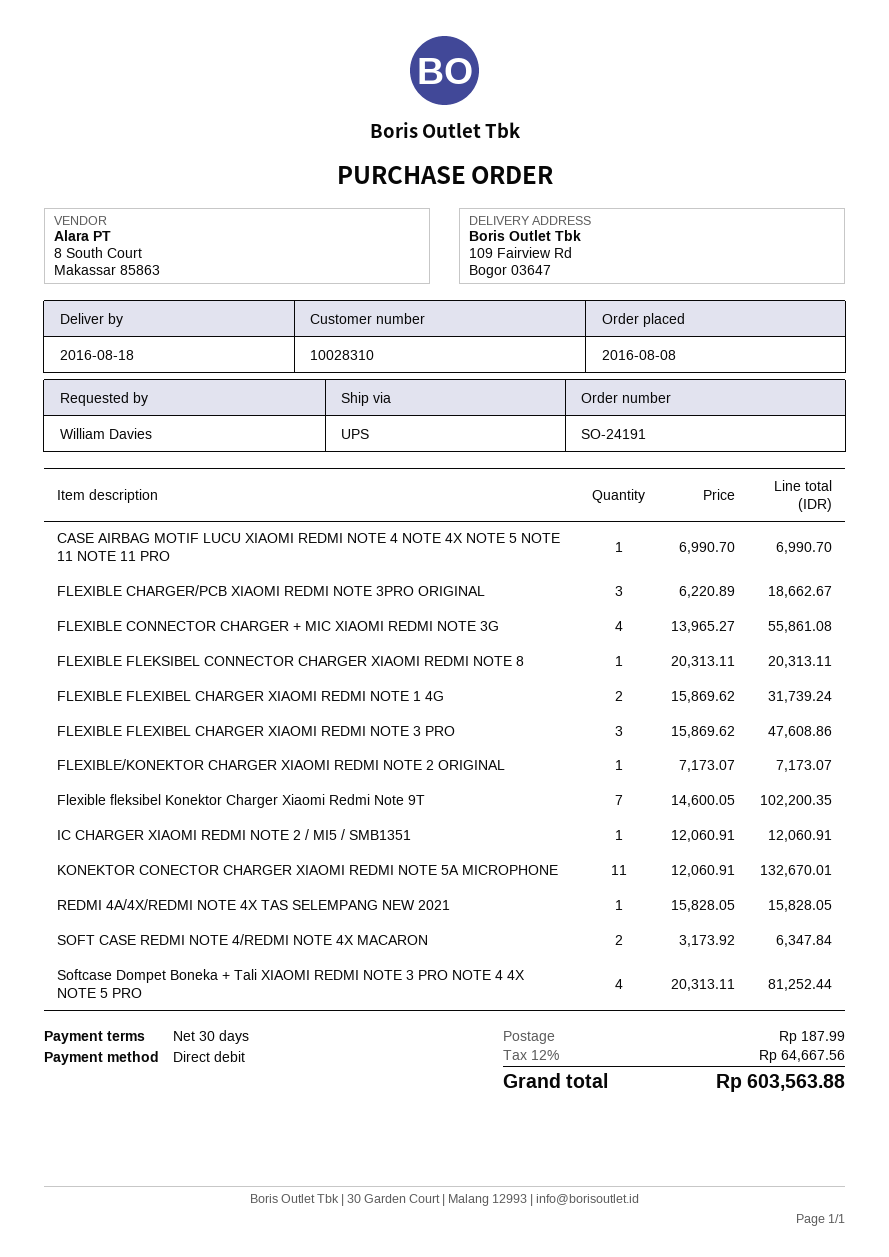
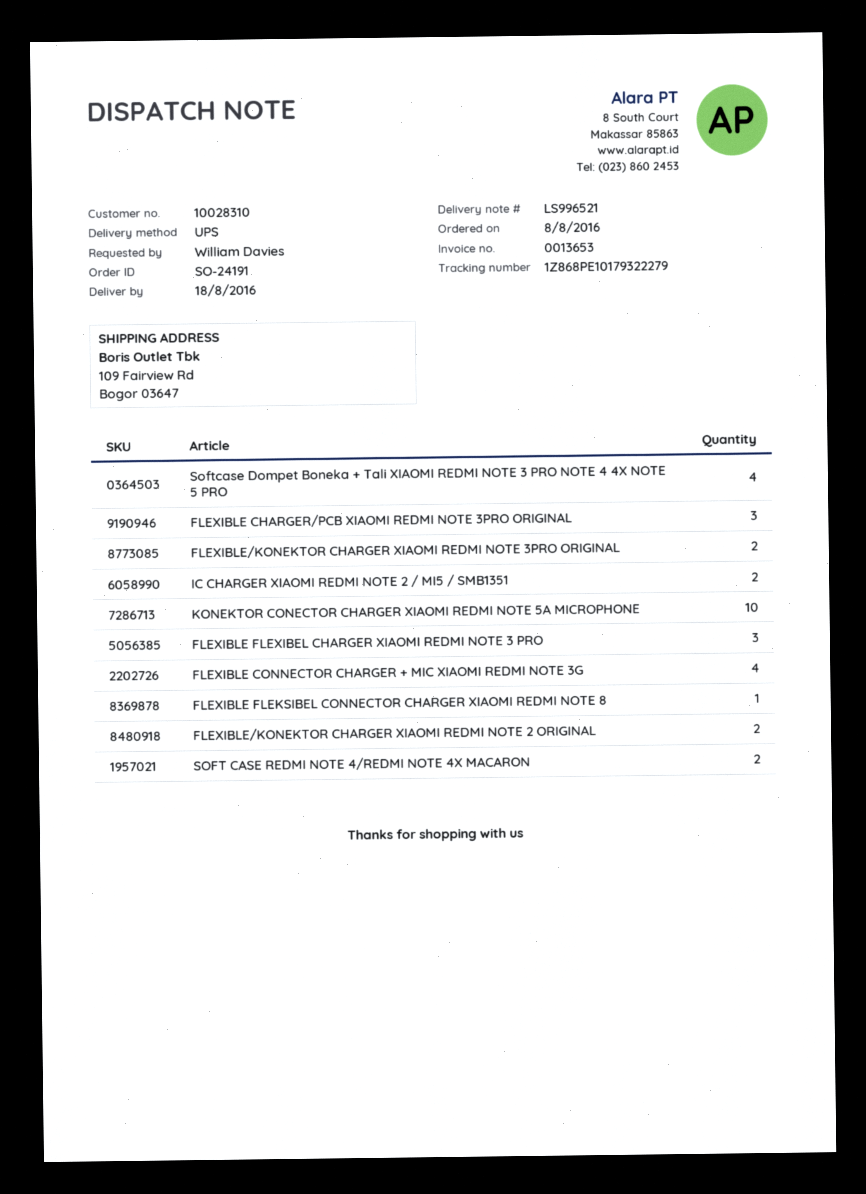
CASE AIRBAG MOTIF LUCU XIAOMI REDMI NOTE 4 NOTE 4X NOTE 5 NOTE 11 NOTE 11 PRO: 1 -> none
FLEXIBLE FLEXIBEL CHARGER XIAOMI REDMI NOTE 1 4G: 2 -> none
FLEXIBLE/KONEKTOR CHARGER XIAOMI REDMI NOTE 2 ORIGINAL: 1 -> 2
Flexible fleksibel Konektor Charger Xiaomi Redmi Note 9T: 7 -> none
IC CHARGER XIAOMI REDMI NOTE 2 / MI5 / SMB1351: 1 -> 2
KONEKTOR CONECTOR CHARGER XIAOMI REDMI NOTE 5A MICROPHONE: 11 -> 10
REDMI 4A/4X/REDMI NOTE 4X TAS SELEMPANG NEW 2021: 1 -> none
FLEXIBLE/KONEKTOR CHARGER XIAOMI REDMI NOTE 3PRO ORIGINAL: none -> 2

